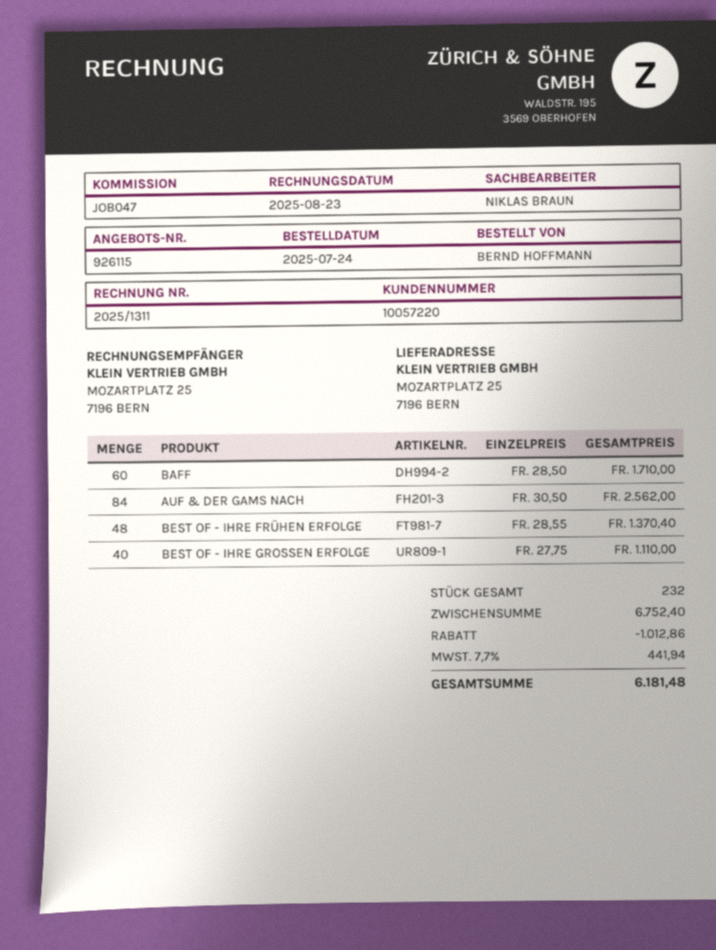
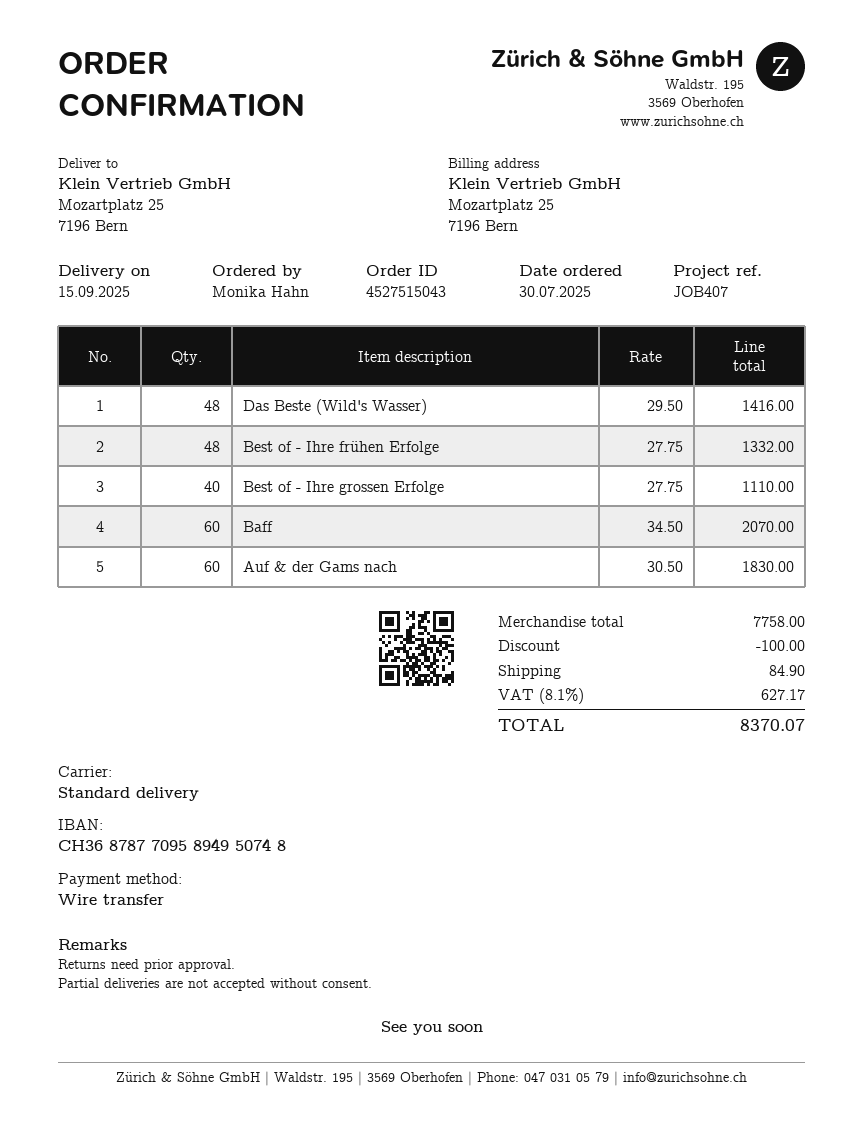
order date: 2025-07-24 -> 2025-07-30
reference: JOB047 -> JOB407
ordered by: BERND HOFFMANN -> Monika Hahn
BAFF: 60 x 28.50 = 1710.00 -> 60 x 34.50 = 2070.00
AUF & DER GAMS NACH: 84 x 30.50 = 2562.00 -> 60 x 30.50 = 1830.00
BEST OF - IHRE FRÜHEN ERFOLGE: 48 x 28.55 = 1370.40 -> 48 x 27.75 = 1332.00
Das Beste (Wild's Wasser): none -> 48 x 29.50 = 1416.00
subtotal: 6752.40 -> 7758.00
discount: 1012.86 -> 100.00
shipping: none -> 84.90
tax: 7.7% = 441.94 -> 8.1% = 627.17
total: 6181.48 -> 8370.07

